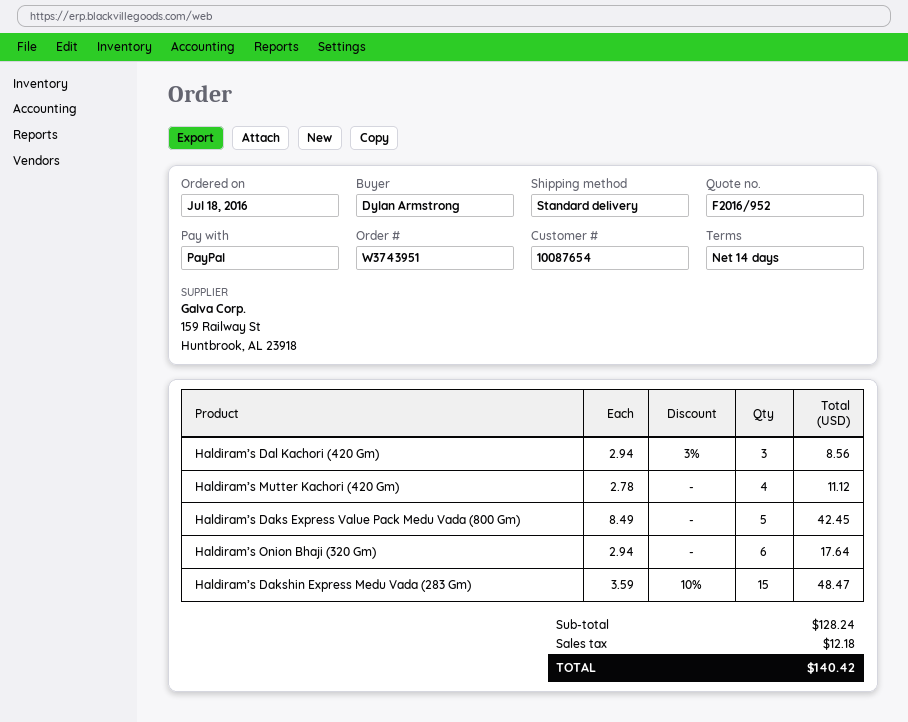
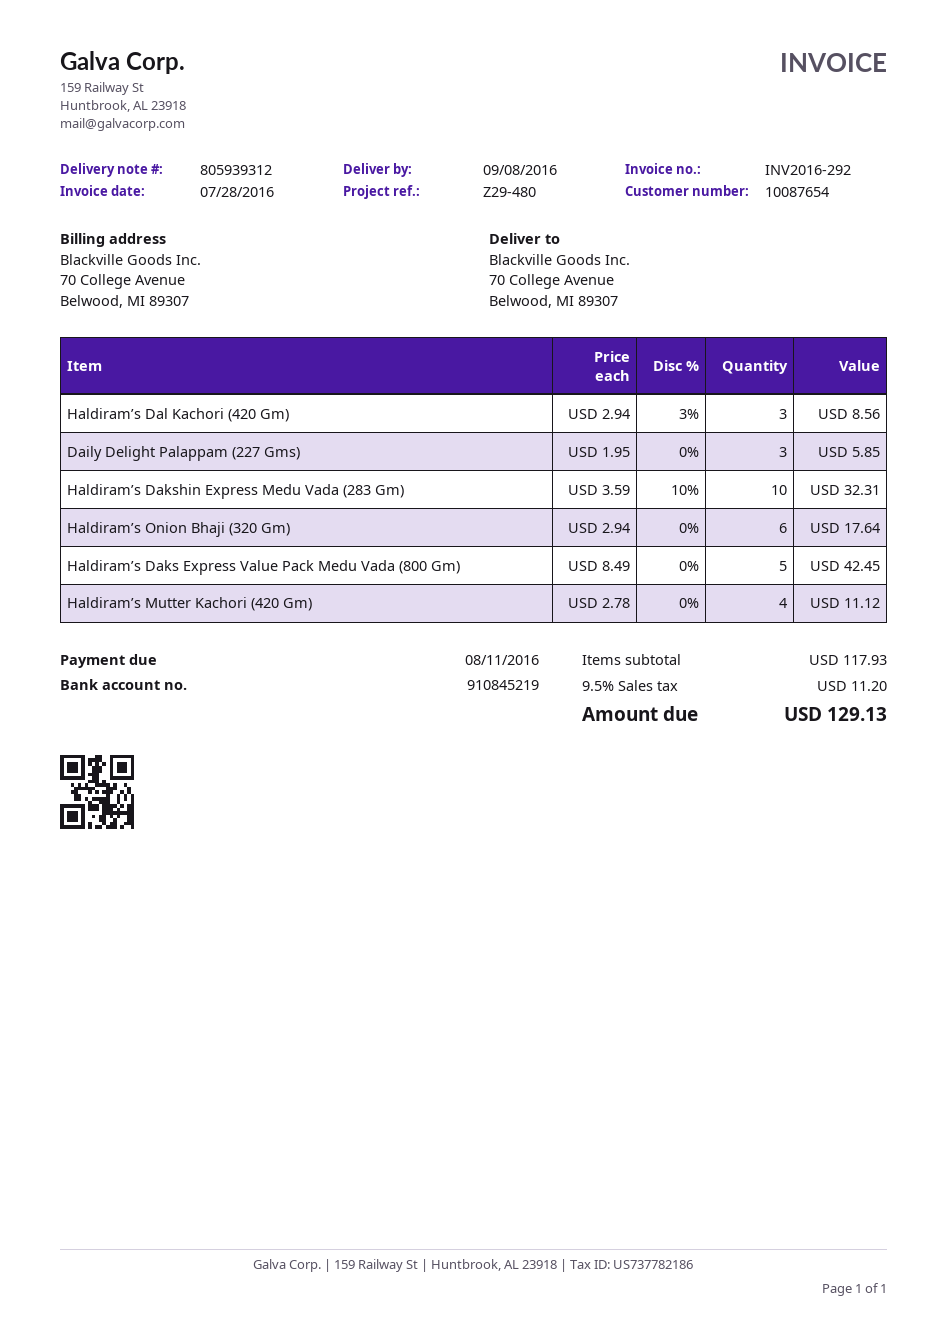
Haldiram’s Dakshin Express Medu Vada (283 Gm): 15 x 3.59 - 10% = 48.47 -> 10 x 3.59 - 10% = 32.31
Daily Delight Palappam (227 Gms): none -> 3 x 1.95 = 5.85
subtotal: 128.24 -> 117.93
tax: 12.18 -> 11.20
total: 140.42 -> 129.13

